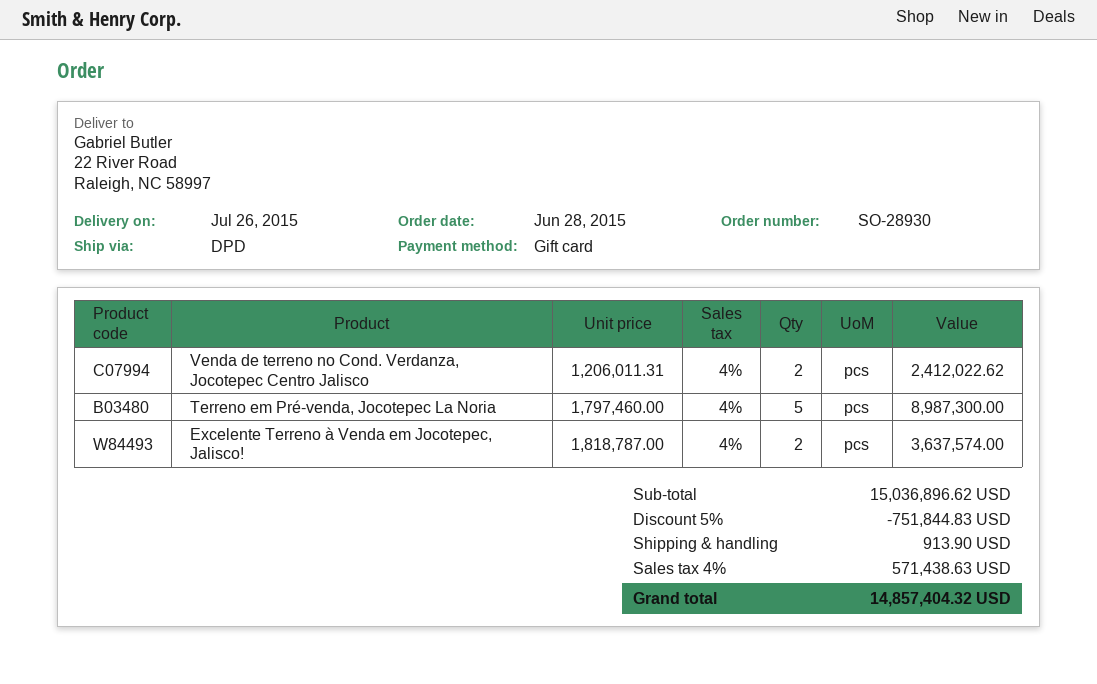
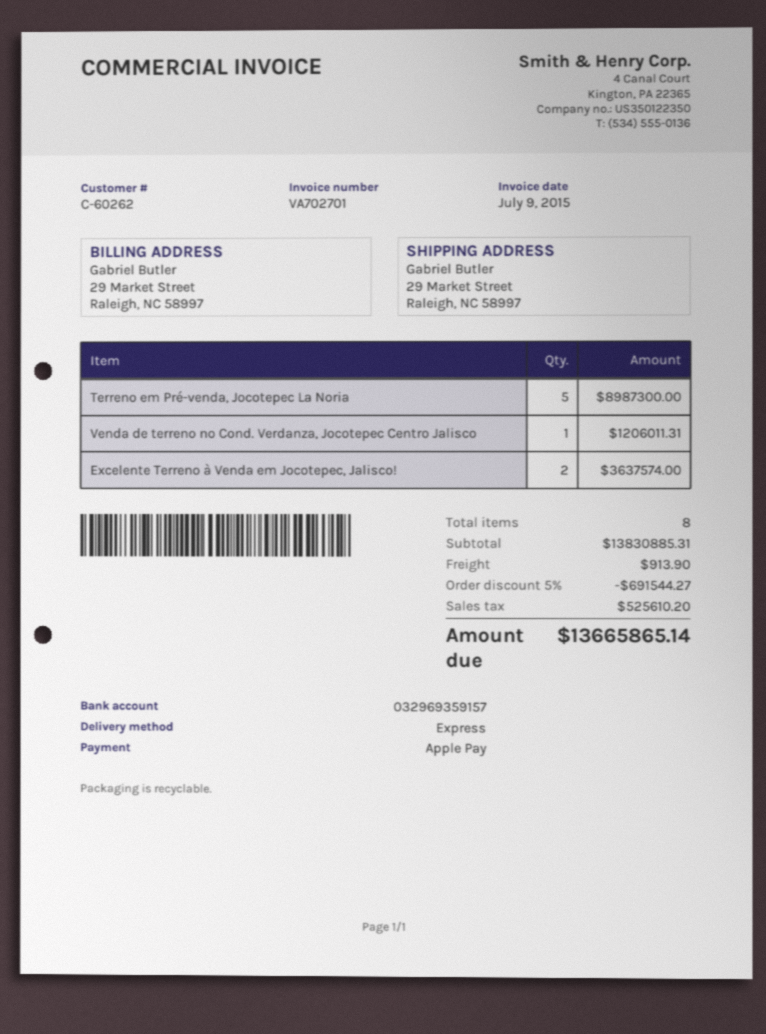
payment method: gift card -> Apple Pay
shipping method: DPD -> express
ship to: 22 River Road, Raleigh, NC 58997 -> 29 Market Street, Raleigh, NC 58997
Venda de terreno no Cond. Verdanza, Jocotepec Centro Jalisco: 2 for 2412022.62 -> 1 for 1206011.31
subtotal: 15036896.62 -> 13830885.31
discount: 5% = 751844.83 -> 5% = 691544.27
tax: 571438.63 -> 525610.20
total: 14857404.32 -> 13665865.14

